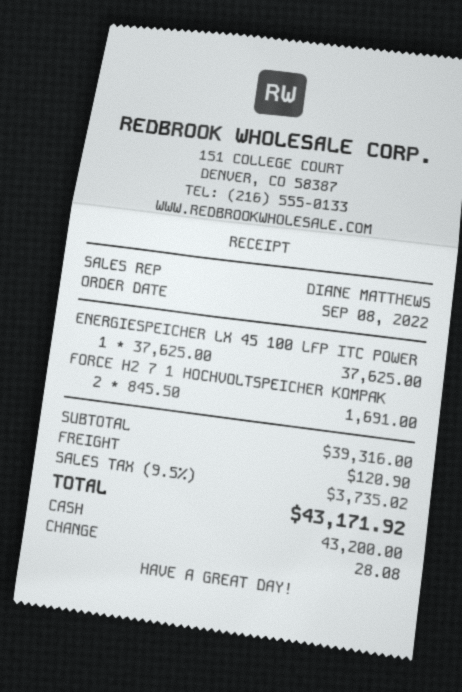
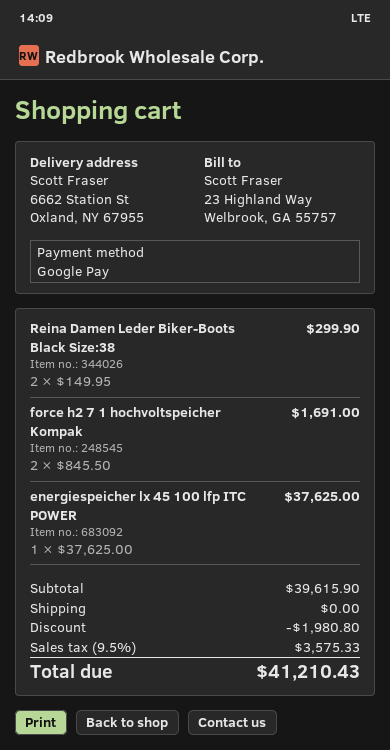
payment method: cash -> Google Pay
Reina Damen Leder Biker-Boots Black Size:38: none -> 2 x 149.95 = 299.90
subtotal: 39316.00 -> 39615.90
discount: none -> 1980.80
shipping: 120.90 -> 0.00
tax: 9.5% = 3735.02 -> 9.5% = 3575.33
total: 43171.92 -> 41210.43

